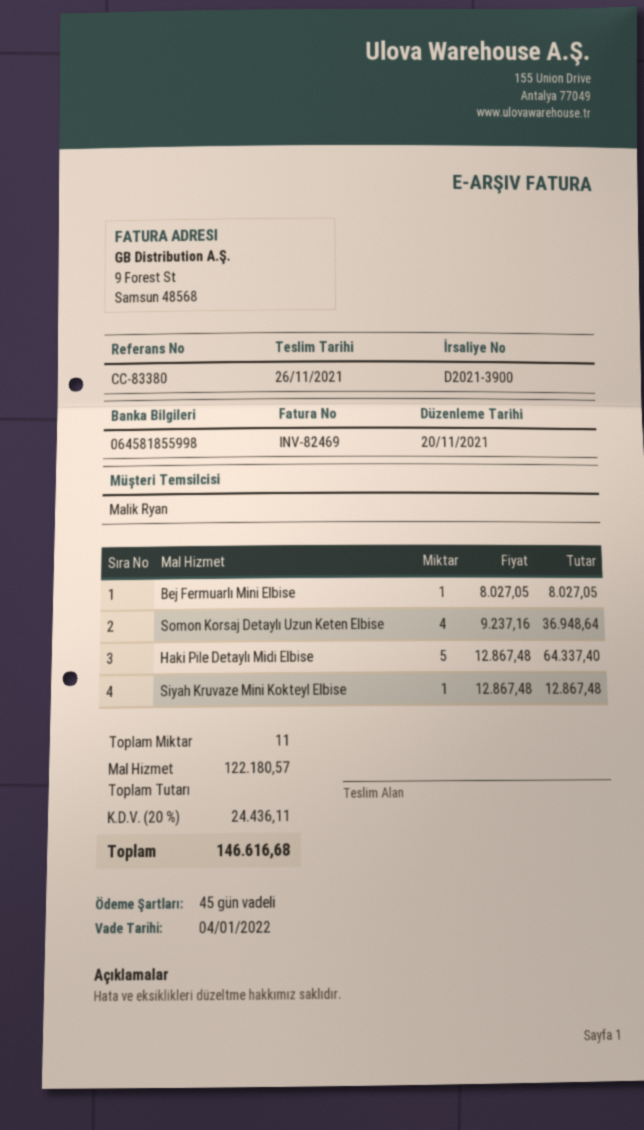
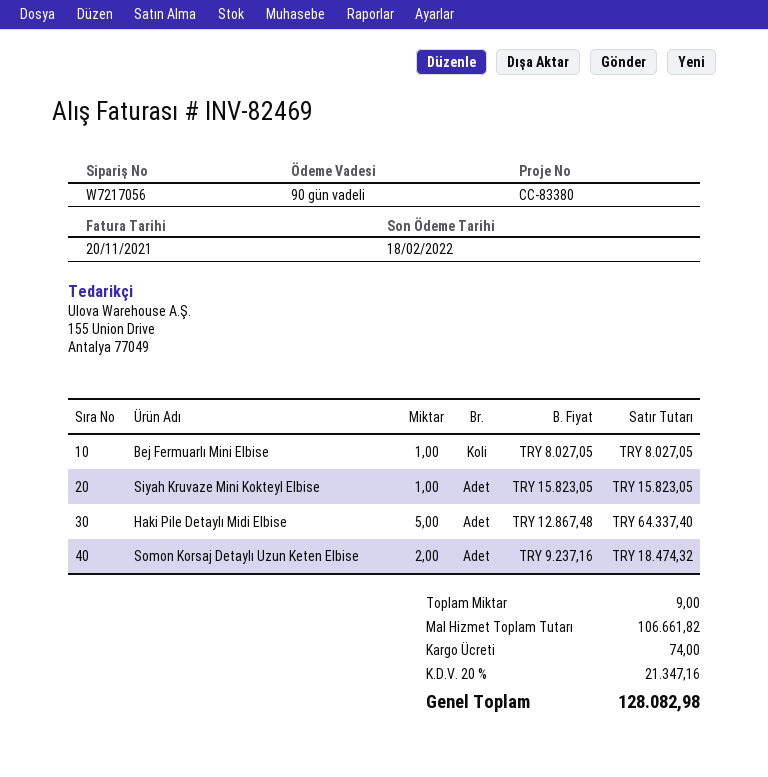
payment terms: 45 days -> 90 days
due date: 2022-01-04 -> 2022-02-18
Somon Korsaj Detaylı Uzun Keten Elbise: 4 x 9237.16 = 36948.64 -> 2 x 9237.16 = 18474.32
Siyah Kruvaze Mini Kokteyl Elbise: 1 x 12867.48 = 12867.48 -> 1 x 15823.05 = 15823.05
total quantity: 11 -> 9
subtotal: 122180.57 -> 106661.82
shipping: none -> 74.00
tax: 20% = 24436.11 -> 20% = 21347.16
total: 146616.68 -> 128082.98

